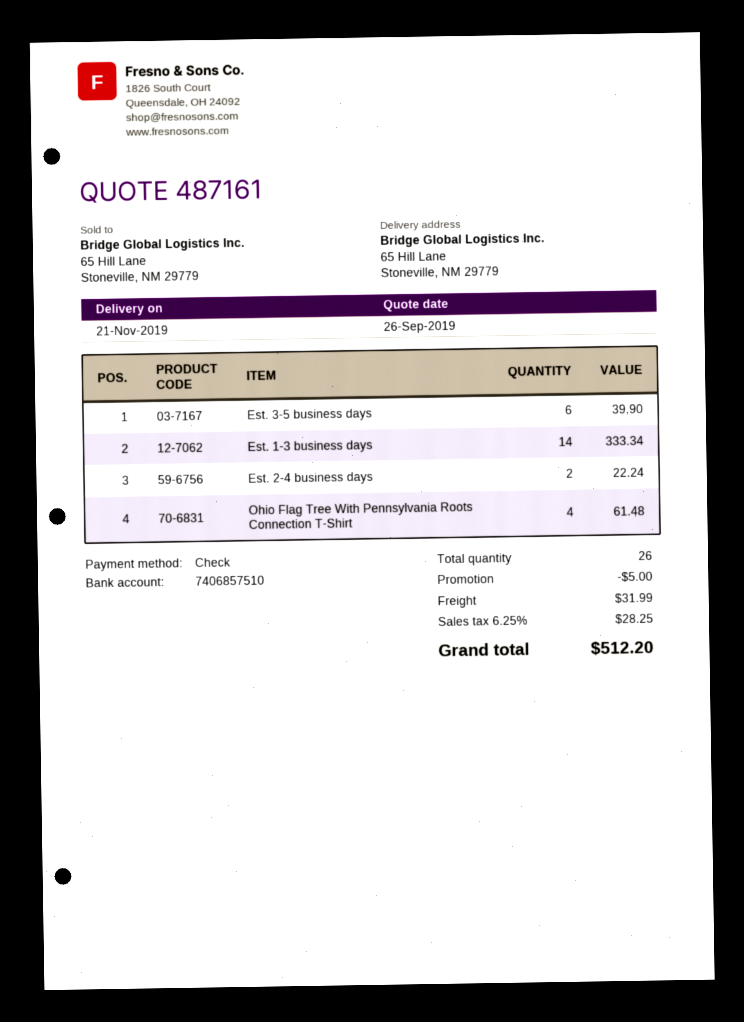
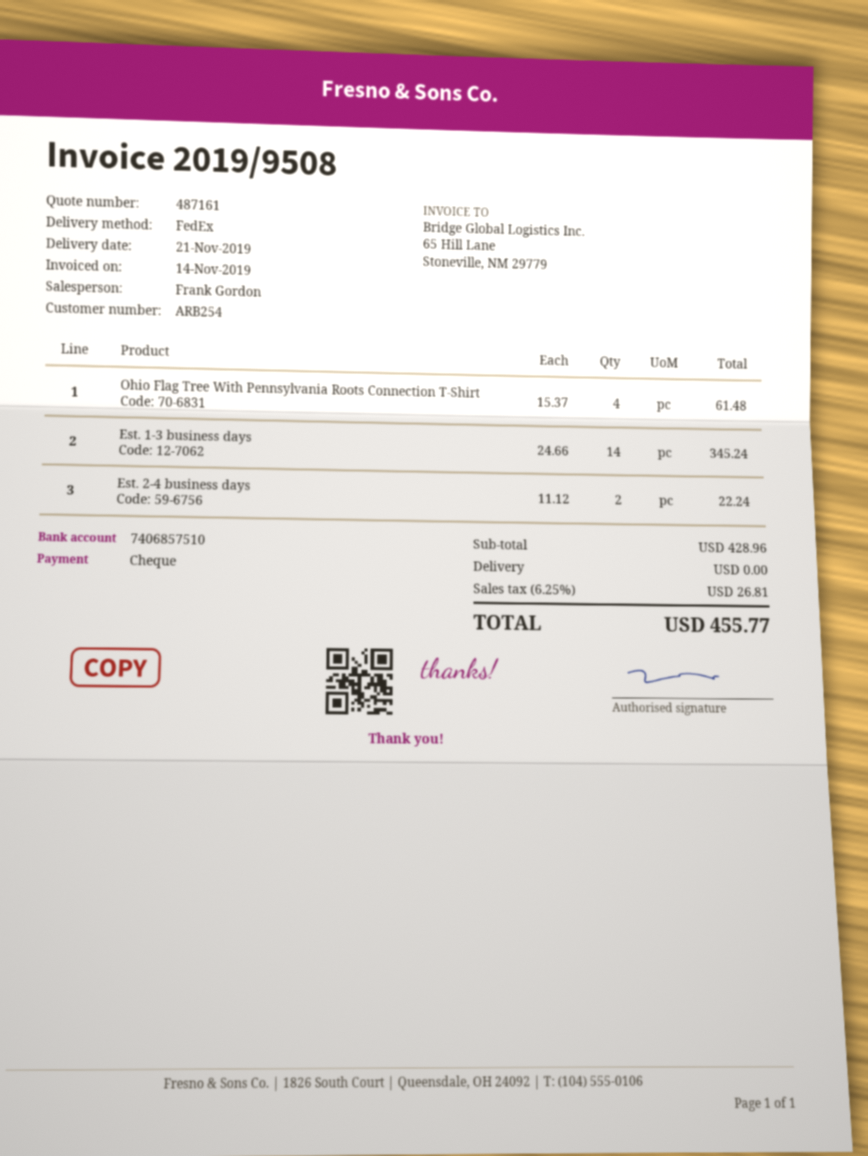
Est. 3-5 business days: 6 for 39.90 -> none
Est. 1-3 business days: 14 for 333.34 -> 14 for 345.24
discount: 5.00 -> none
shipping: 31.99 -> 0.00
tax: 6.25% = 28.25 -> 6.25% = 26.81
total: 512.20 -> 455.77

